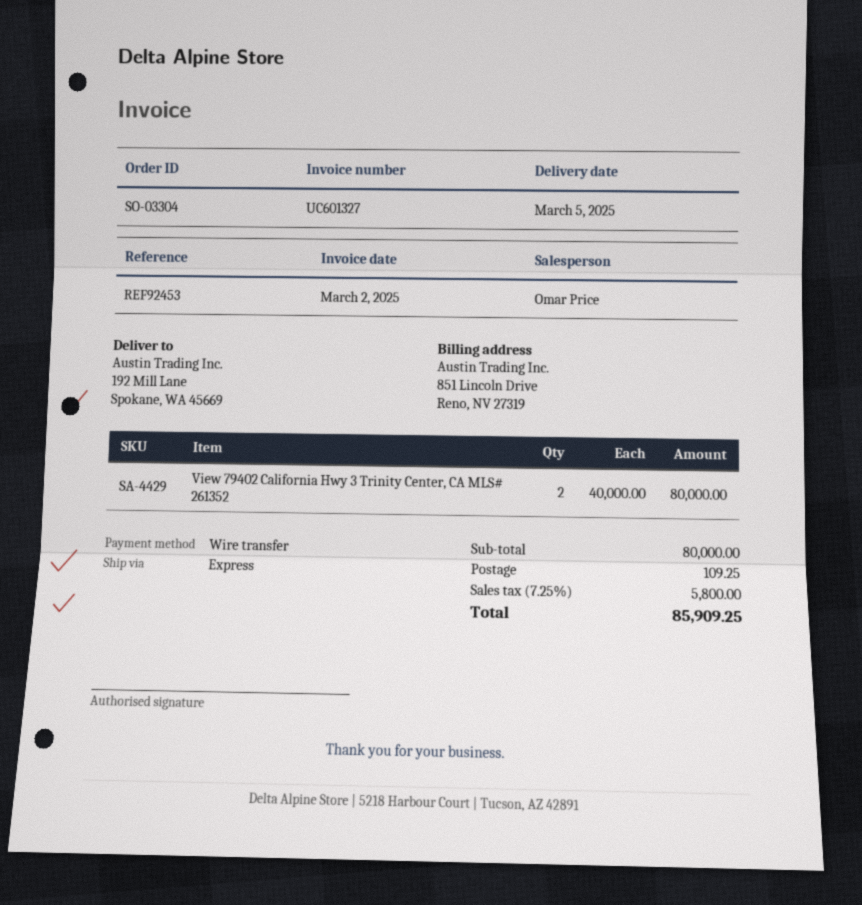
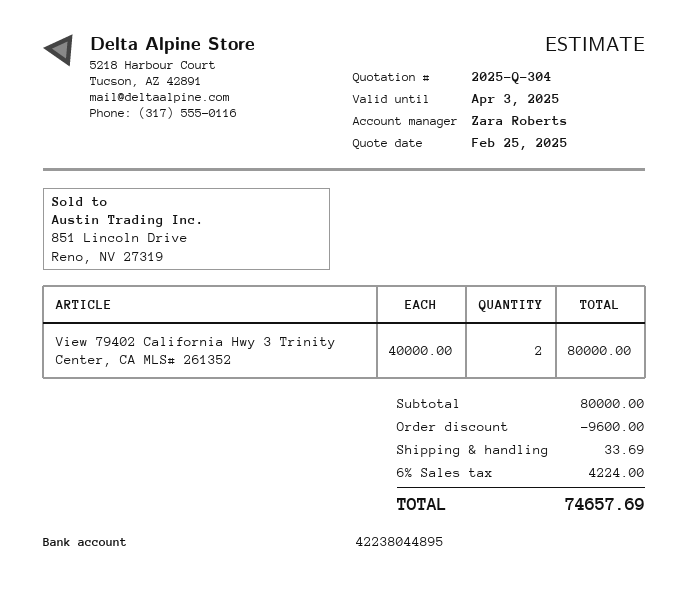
sales rep: Omar Price -> Zara Roberts
discount: none -> 9600.00
shipping: 109.25 -> 33.69
tax: 7.25% = 5800.00 -> 6% = 4224.00
total: 85909.25 -> 74657.69

